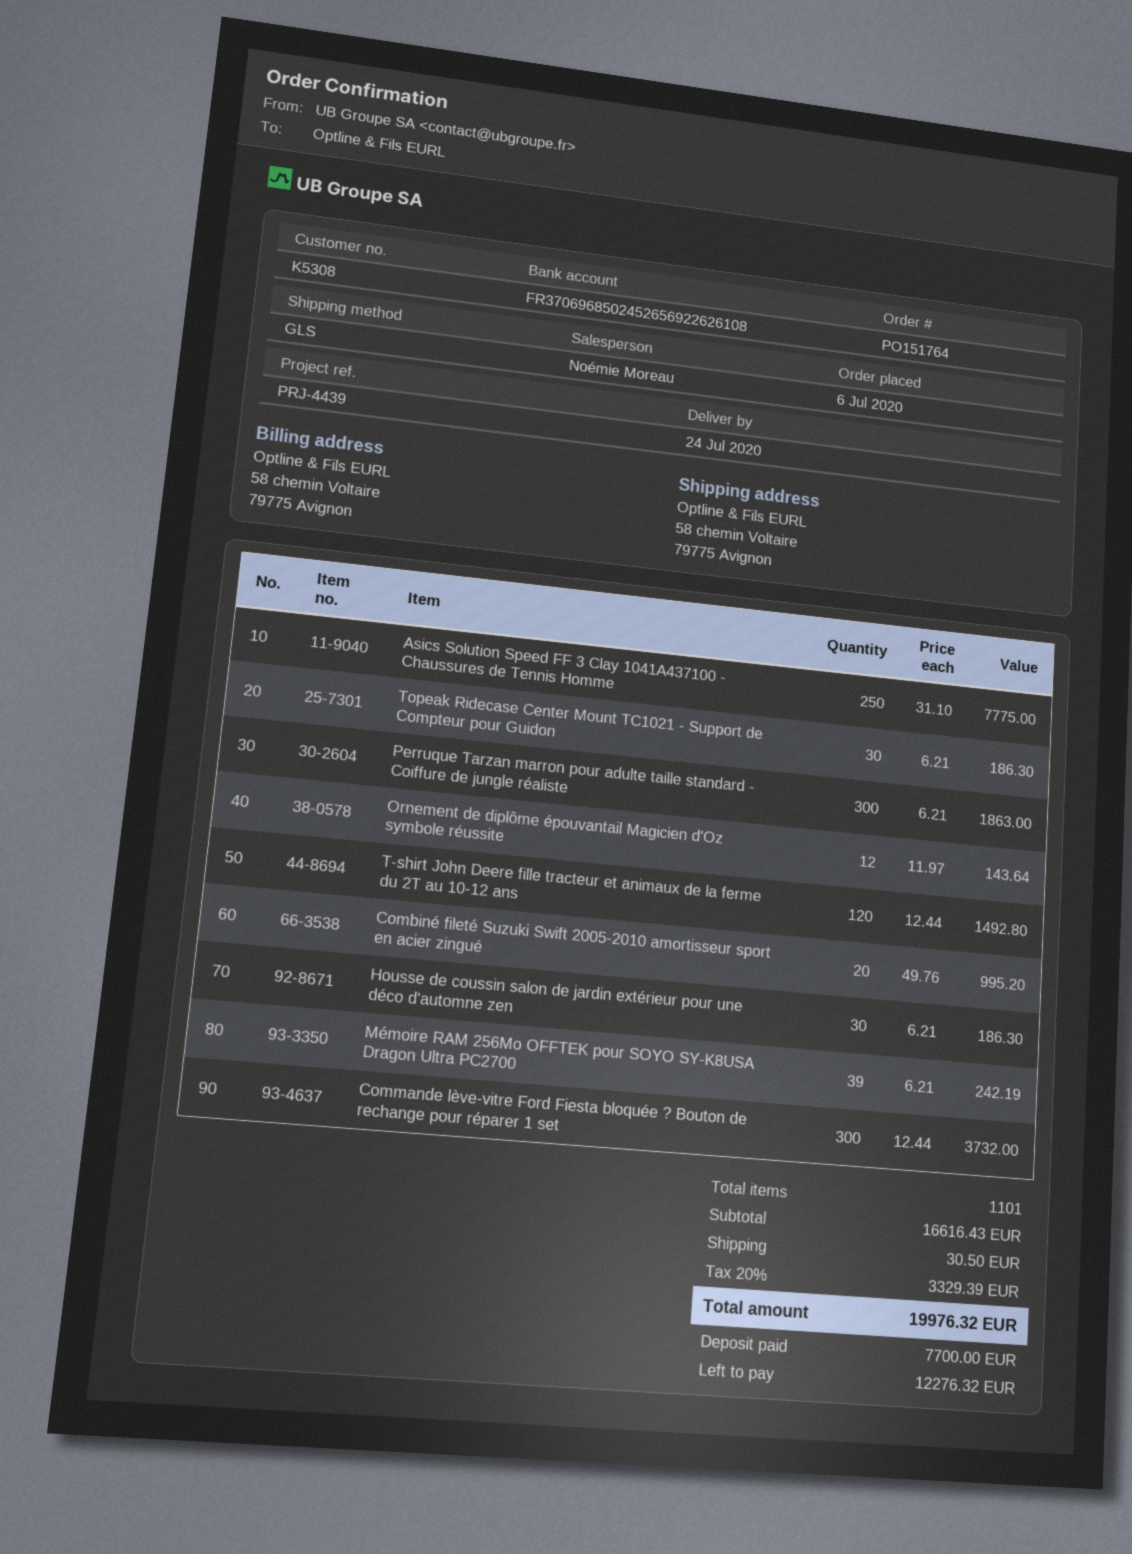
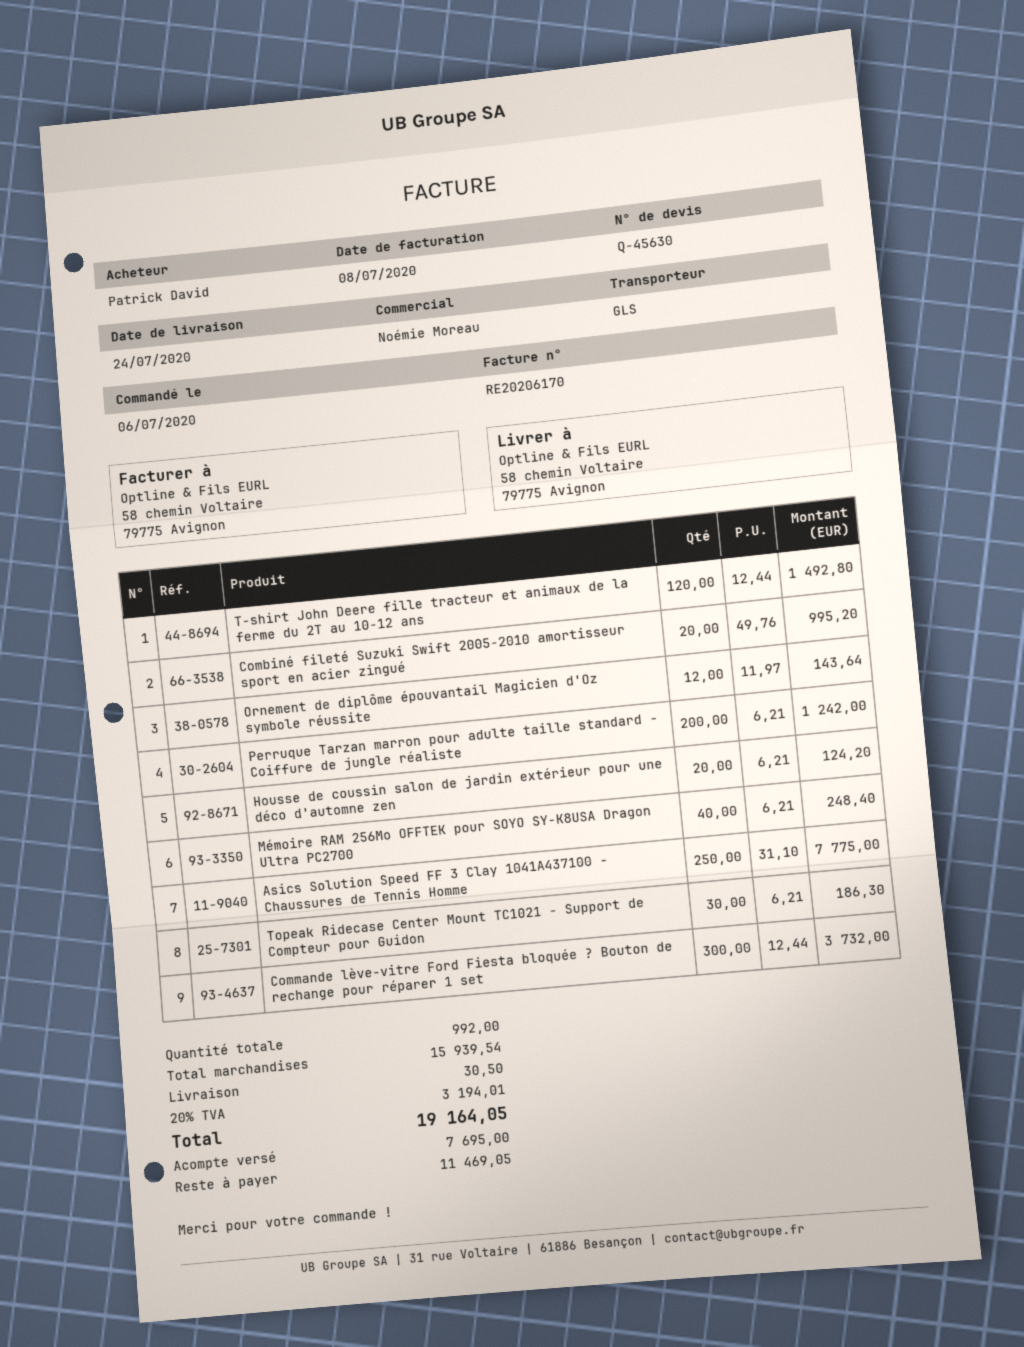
Perruque Tarzan marron pour adulte taille standard - Coiffure de jungle réaliste: 300 x 6.21 = 1863.00 -> 200 x 6.21 = 1242.00
Housse de coussin salon de jardin extérieur pour une déco d'automne zen: 30 x 6.21 = 186.30 -> 20 x 6.21 = 124.20
Mémoire RAM 256Mo OFFTEK pour SOYO SY-K8USA Dragon Ultra PC2700: 39 x 6.21 = 242.19 -> 40 x 6.21 = 248.40
total quantity: 1101 -> 992
subtotal: 16616.43 -> 15939.54
tax: 20% = 3329.39 -> 20% = 3194.01
total: 19976.32 -> 19164.05
deposit: 7700.00 -> 7695.00
balance: 12276.32 -> 11469.05

